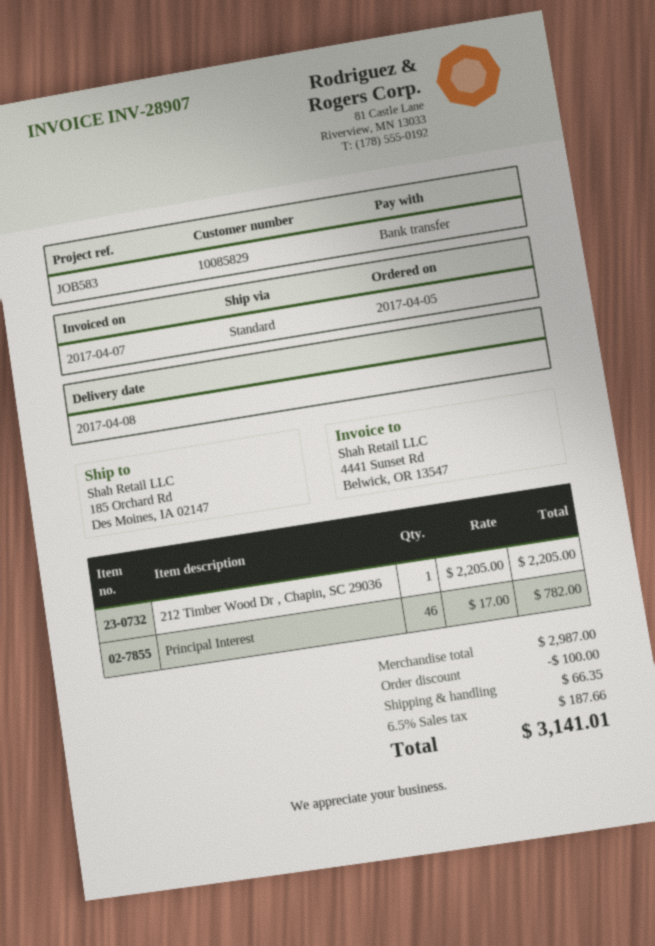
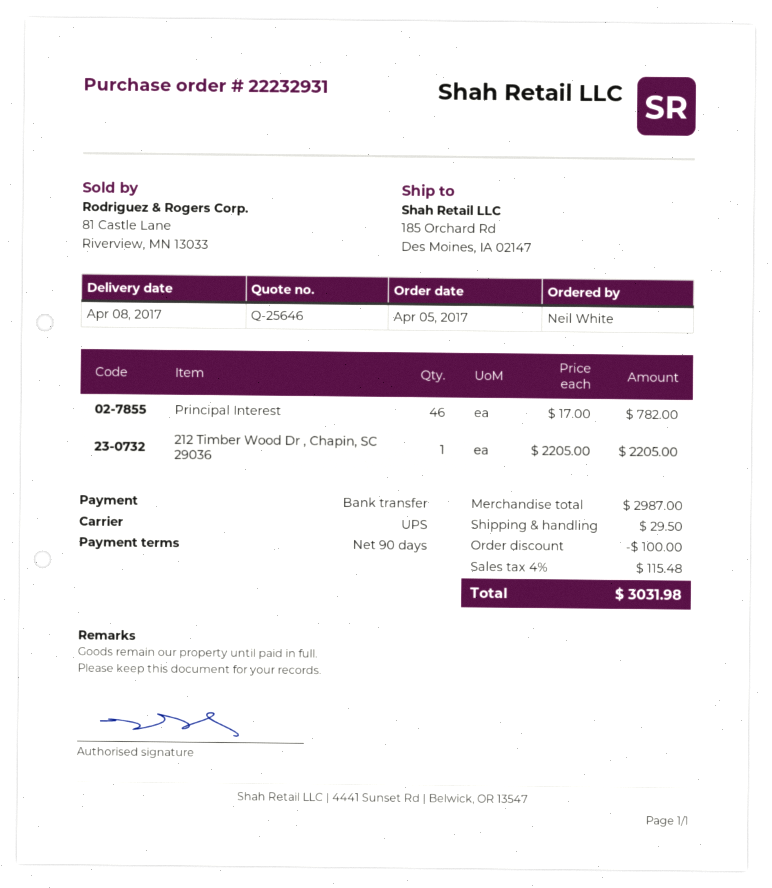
shipping method: standard -> UPS
shipping: 66.35 -> 29.50
tax: 6.5% = 187.66 -> 4% = 115.48
total: 3141.01 -> 3031.98

